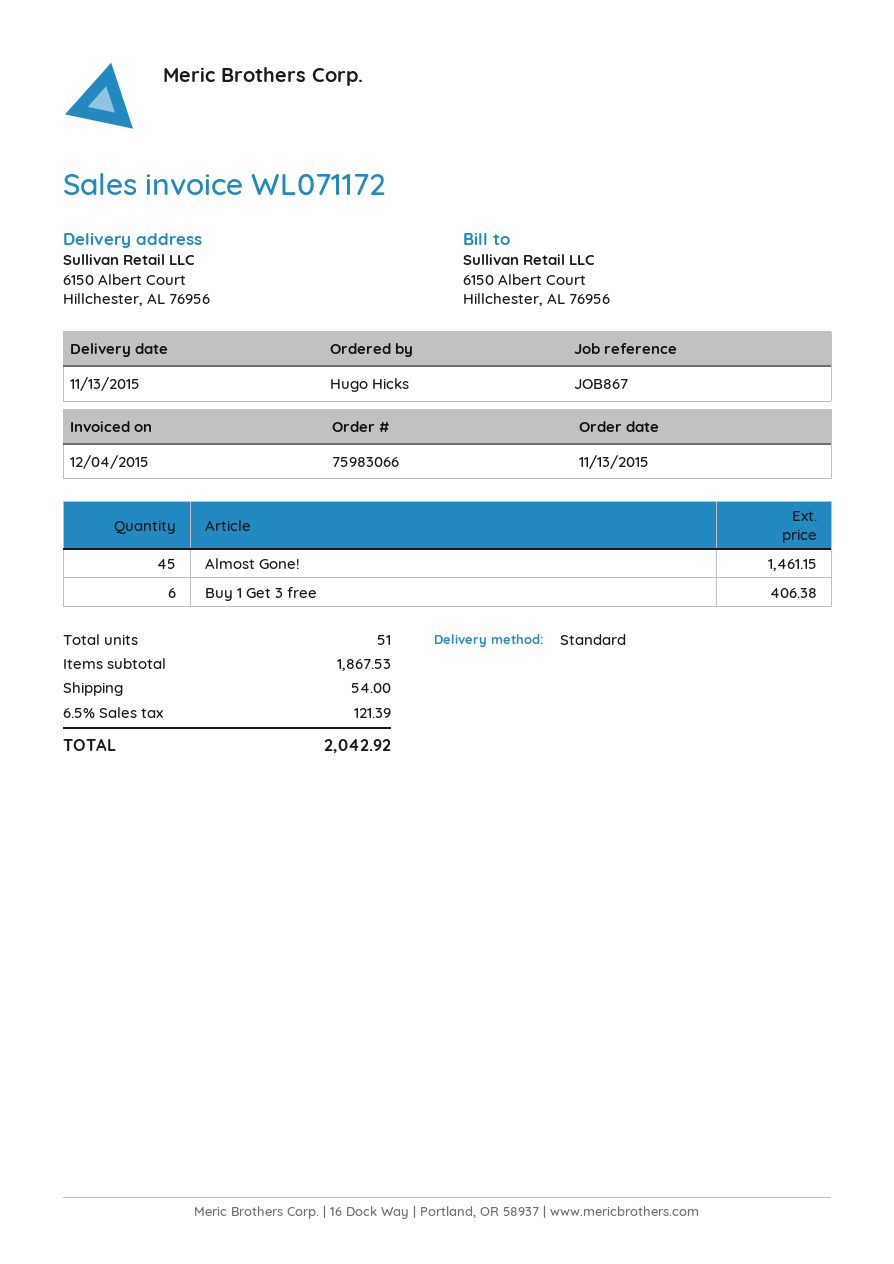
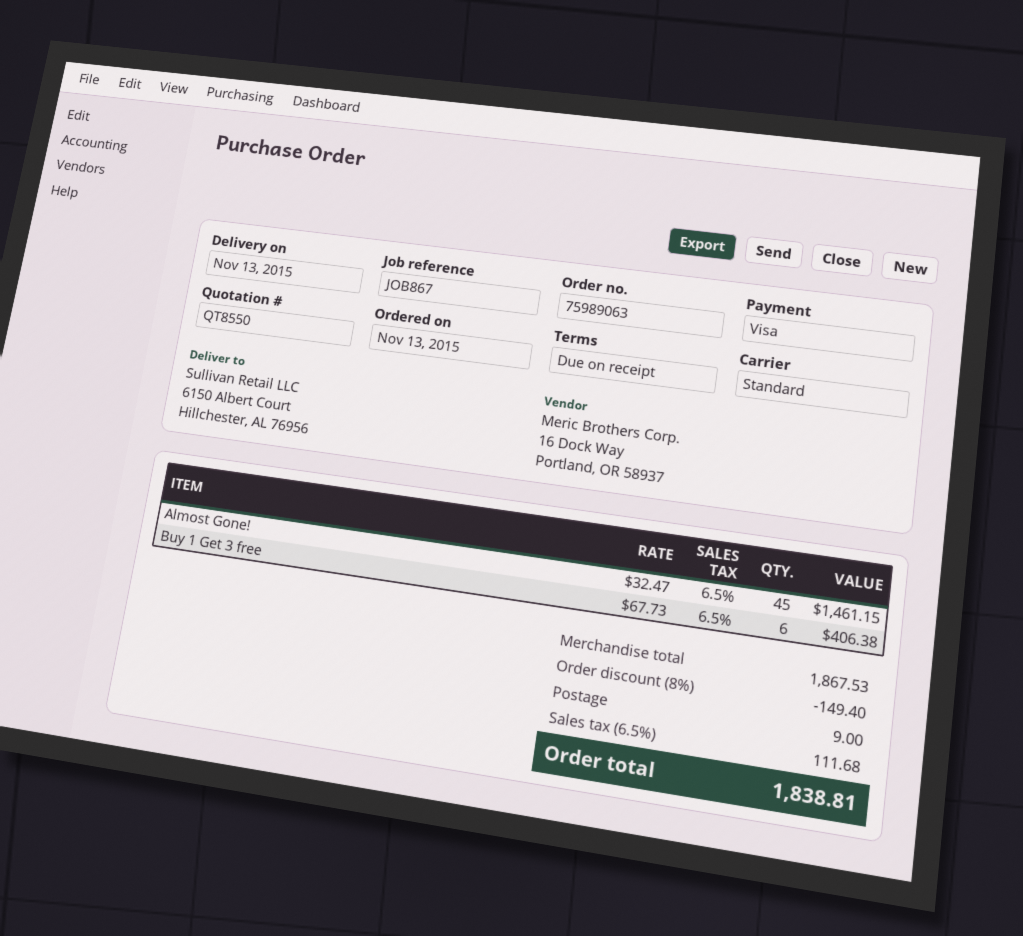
order number: 75983066 -> 75989063
discount: none -> 8% = 149.40
shipping: 54.00 -> 9.00
tax: 6.5% = 121.39 -> 6.5% = 111.68
total: 2042.92 -> 1838.81

